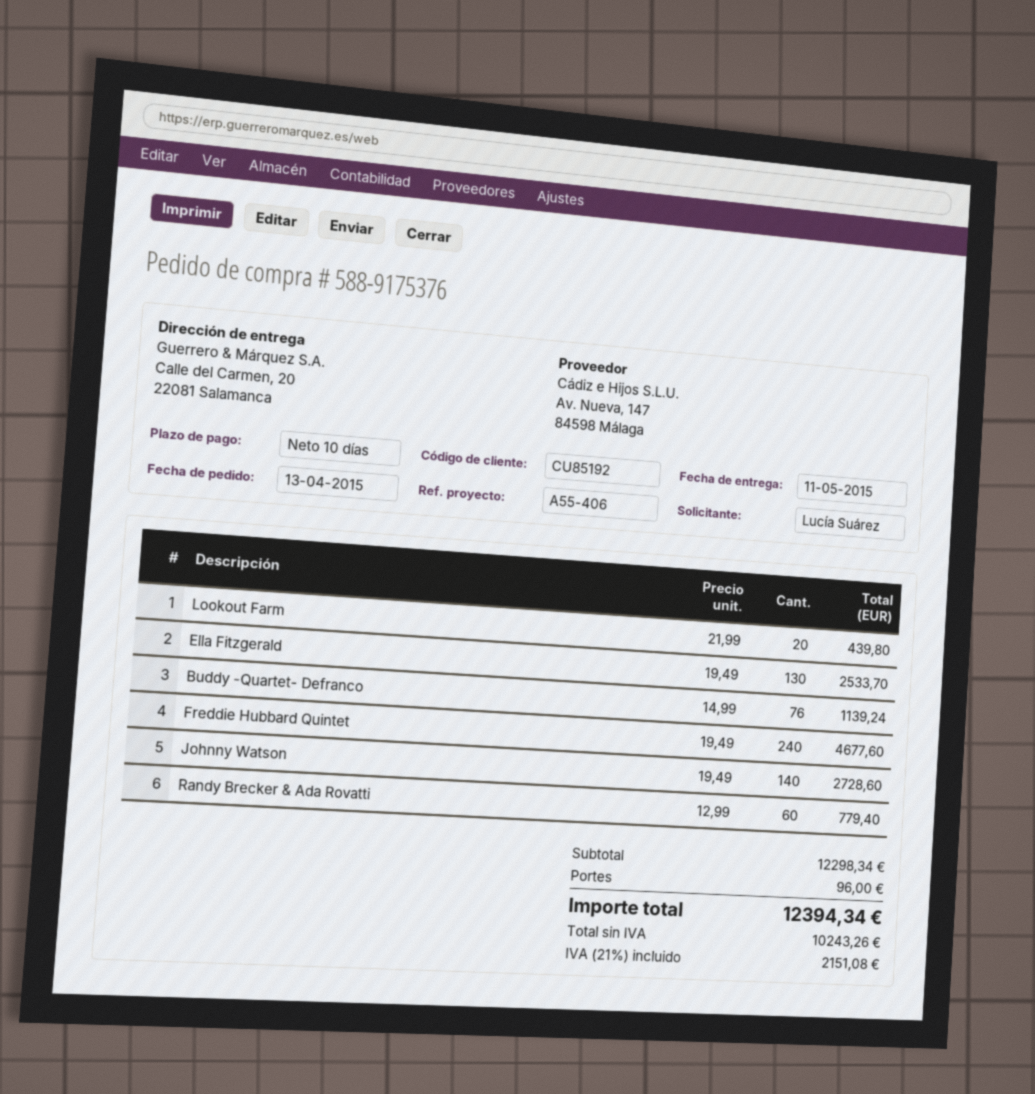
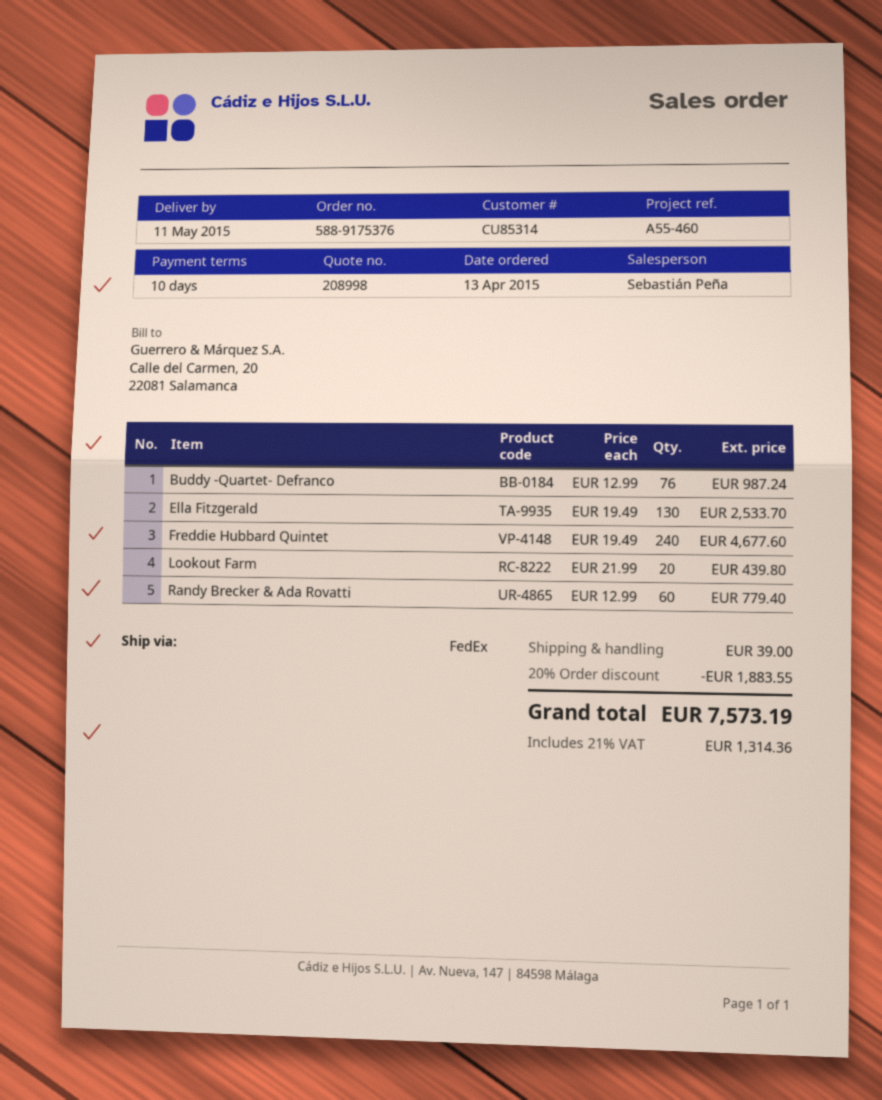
customer number: CU85192 -> CU85314
reference: A55-406 -> A55-460
Buddy -Quartet- Defranco: 76 x 14.99 = 1139.24 -> 76 x 12.99 = 987.24
Johnny Watson: 140 x 19.49 = 2728.60 -> none
discount: none -> 20% = 1883.55
shipping: 96.00 -> 39.00
tax: 21% = 2151.08 -> 21% = 1314.36
total: 12394.34 -> 7573.19

